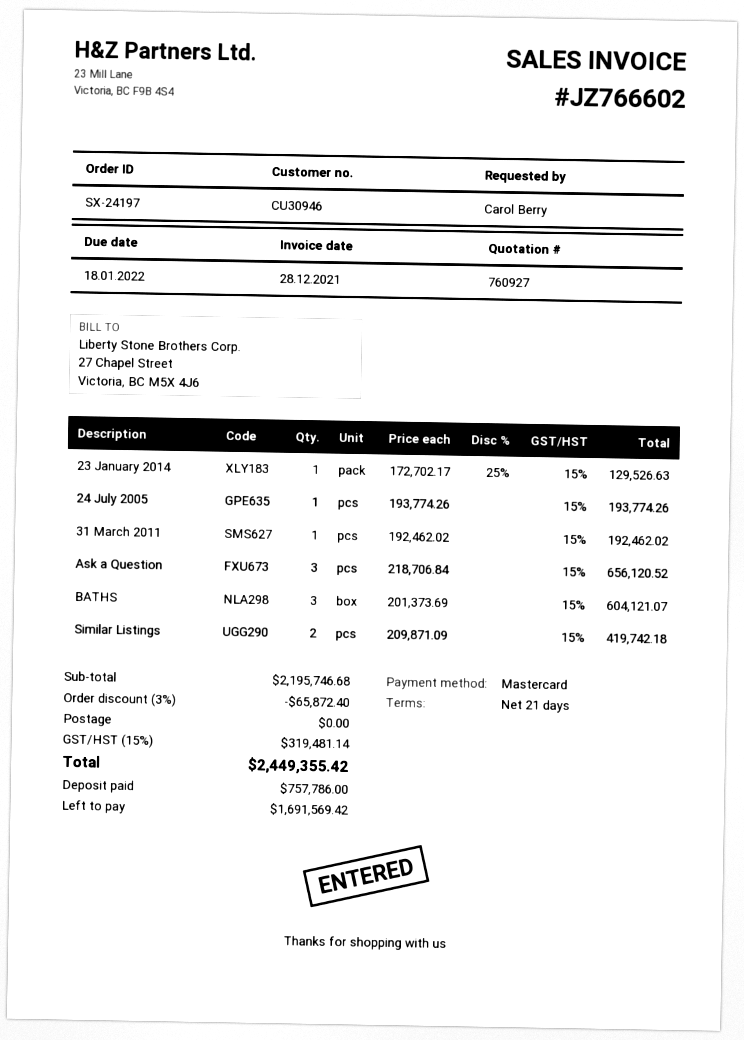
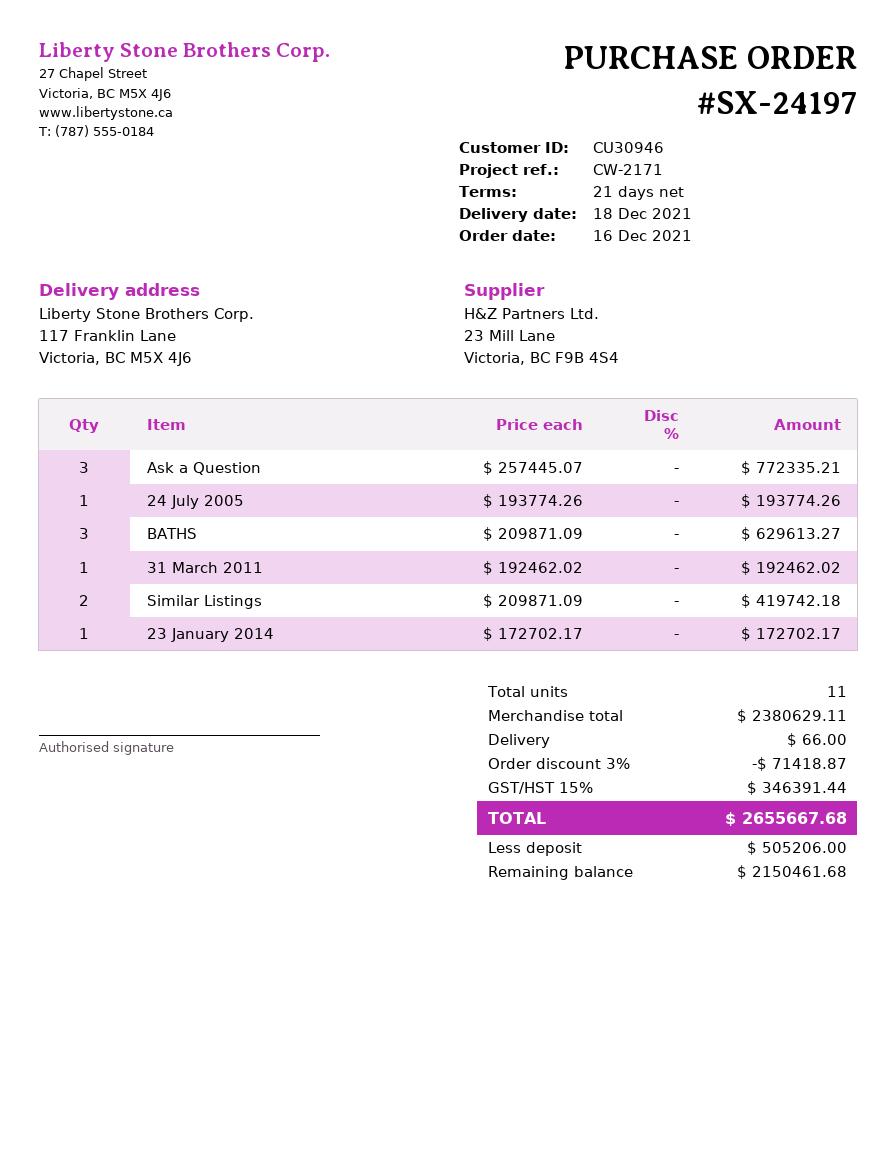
23 January 2014: 1 x 172702.17 - 25% = 129526.63 -> 1 x 172702.17 = 172702.17
Ask a Question: 3 x 218706.84 = 656120.52 -> 3 x 257445.07 = 772335.21
BATHS: 3 x 201373.69 = 604121.07 -> 3 x 209871.09 = 629613.27
subtotal: 2195746.68 -> 2380629.11
discount: 3% = 65872.40 -> 3% = 71418.87
shipping: 0.00 -> 66.00
tax: 15% = 319481.14 -> 15% = 346391.44
total: 2449355.42 -> 2655667.68
deposit: 757786.00 -> 505206.00
balance: 1691569.42 -> 2150461.68

